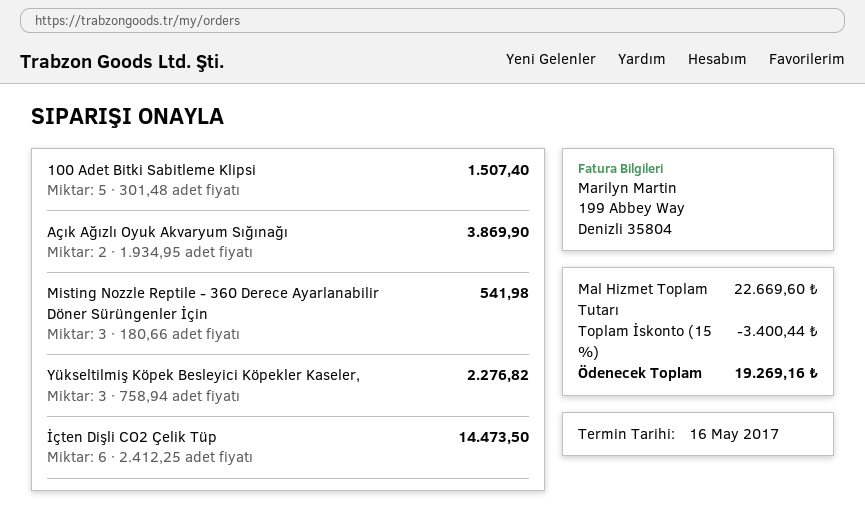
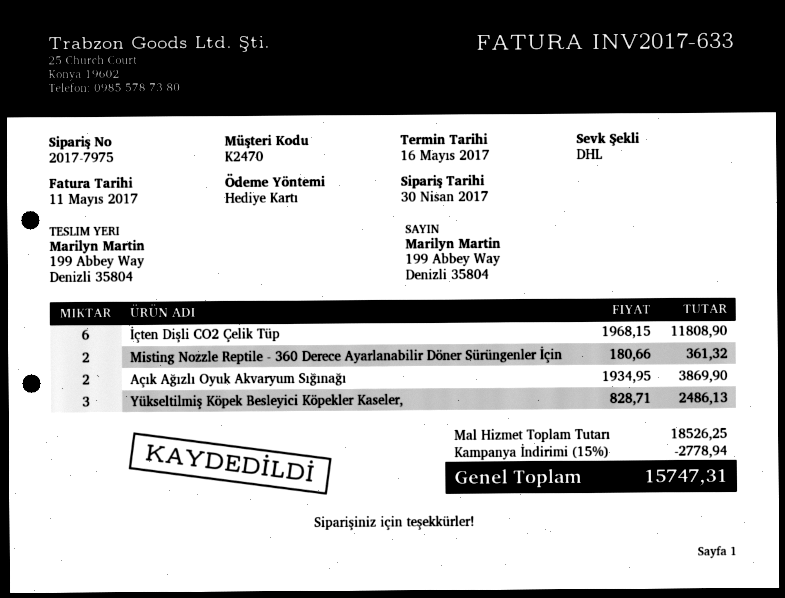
100 Adet Bitki Sabitleme Klipsi: 5 x 301.48 = 1507.40 -> none
Misting Nozzle Reptile - 360 Derece Ayarlanabilir Döner Sürüngenler İçin: 3 x 180.66 = 541.98 -> 2 x 180.66 = 361.32
Yükseltilmiş Köpek Besleyici Köpekler Kaseler,: 3 x 758.94 = 2276.82 -> 3 x 828.71 = 2486.13
İçten Dişli CO2 Çelik Tüp: 6 x 2412.25 = 14473.50 -> 6 x 1968.15 = 11808.90
subtotal: 22669.60 -> 18526.25
discount: 15% = 3400.44 -> 15% = 2778.94
total: 19269.16 -> 15747.31

